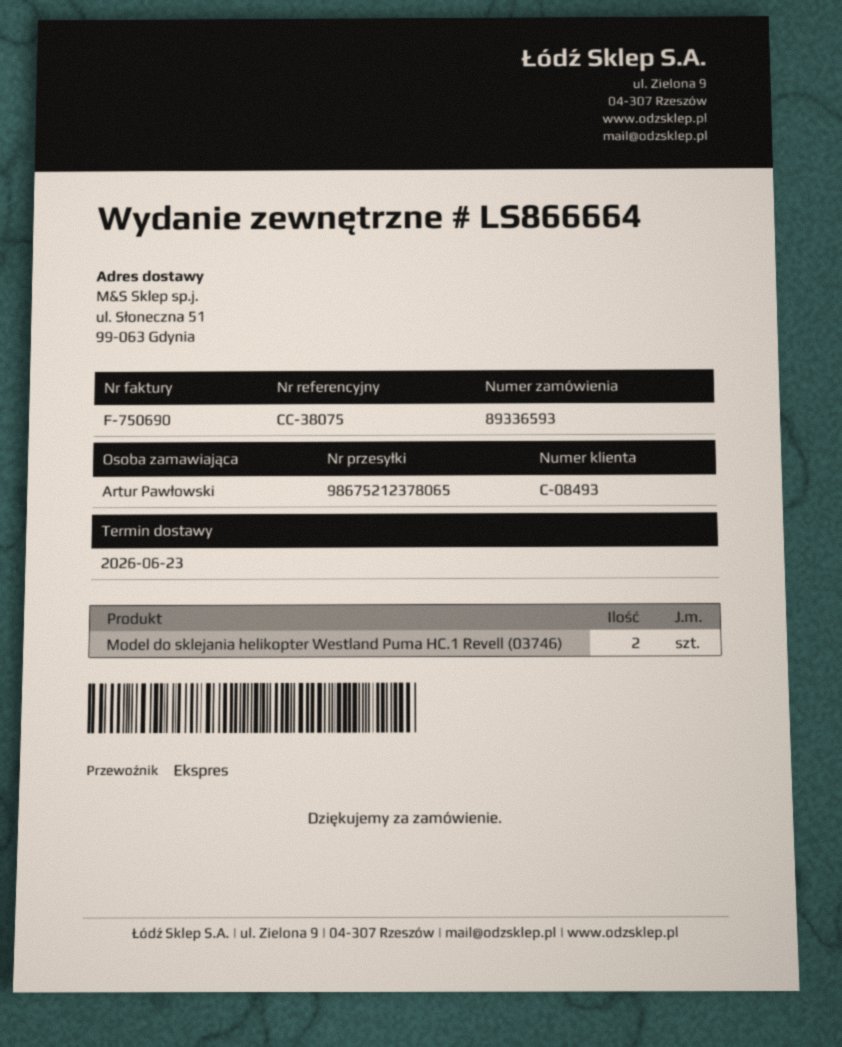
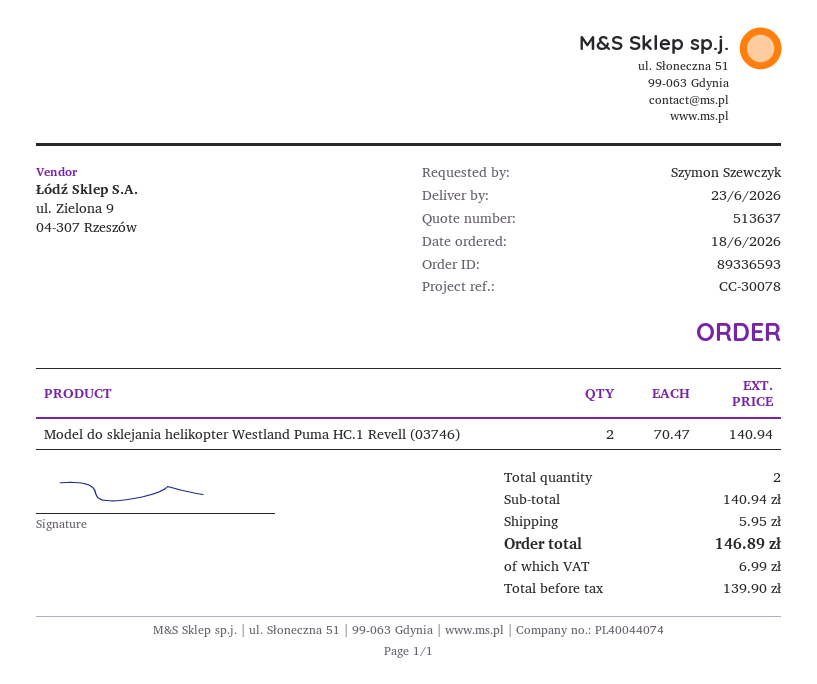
reference: CC-38075 -> CC-30078
ordered by: Artur Pawłowski -> Szymon Szewczyk

